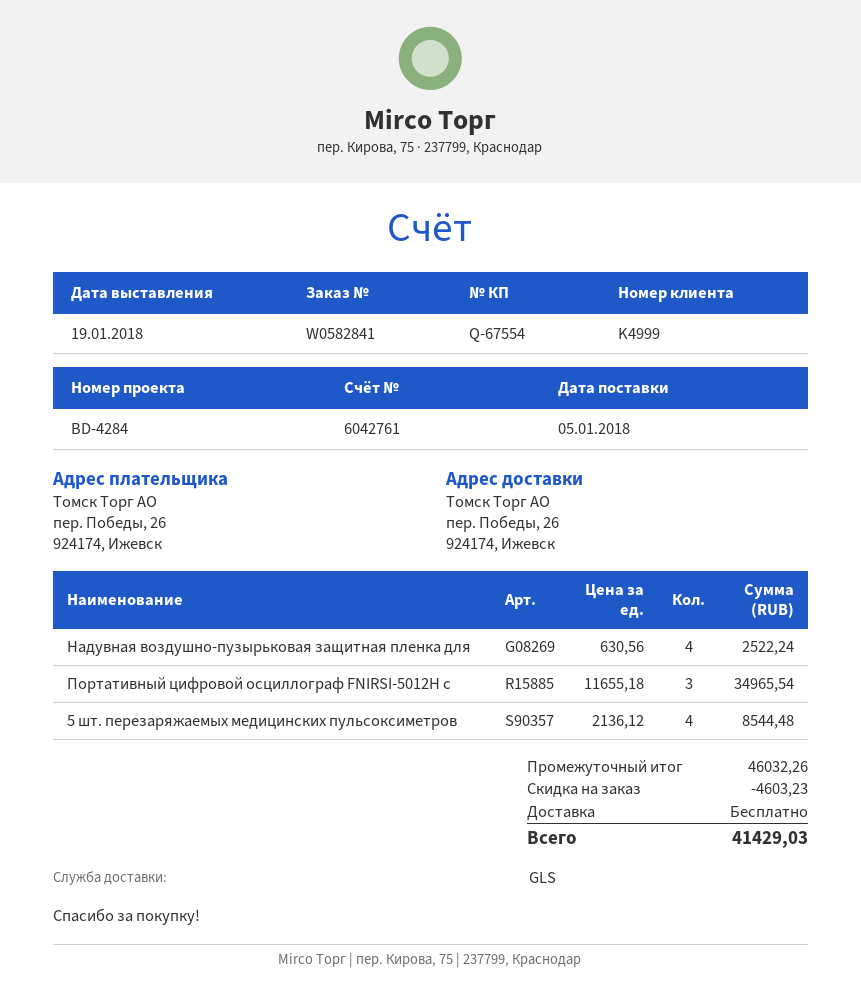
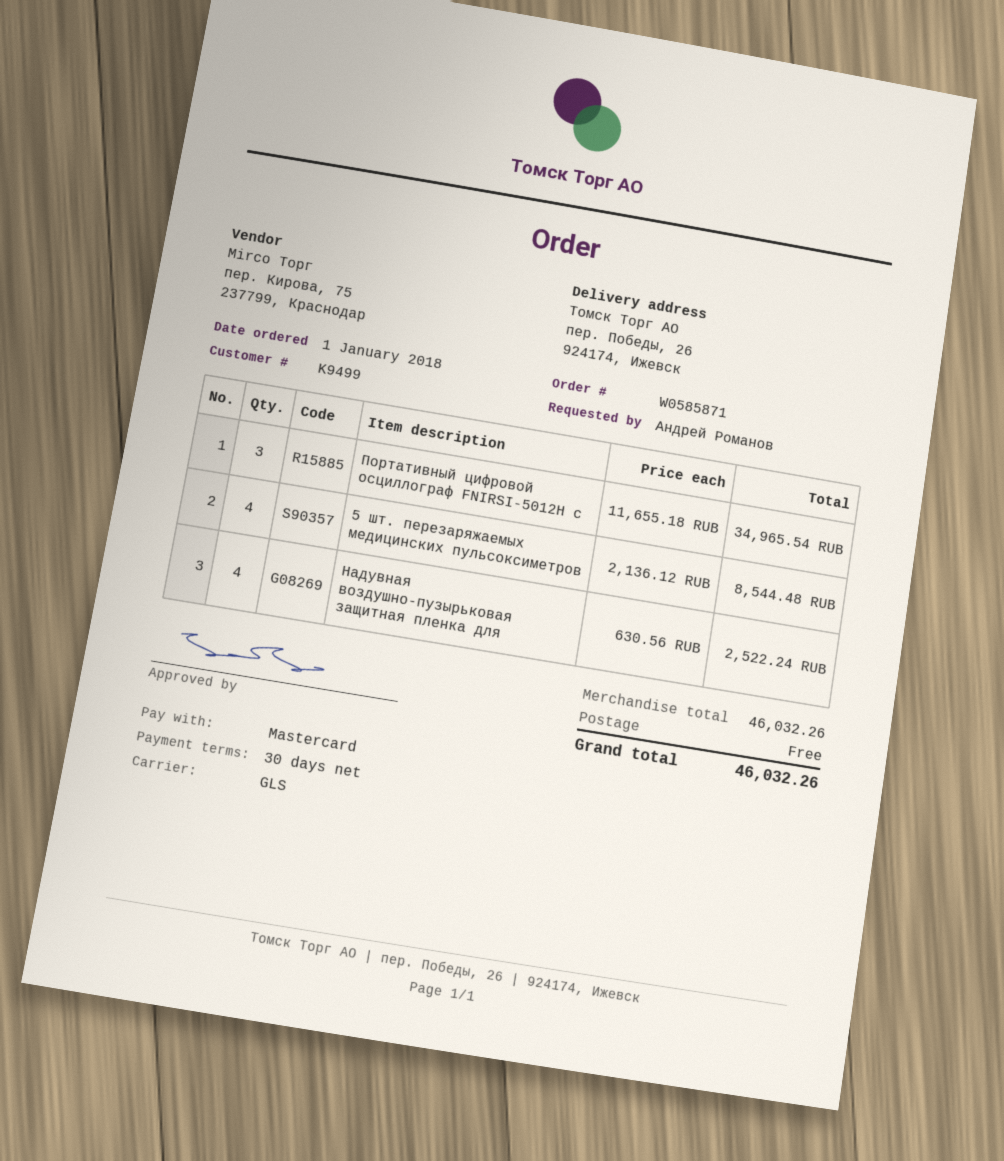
order number: W0582841 -> W0585871
customer number: K4999 -> K9499
discount: 4603.23 -> none
total: 41429.03 -> 46032.26

